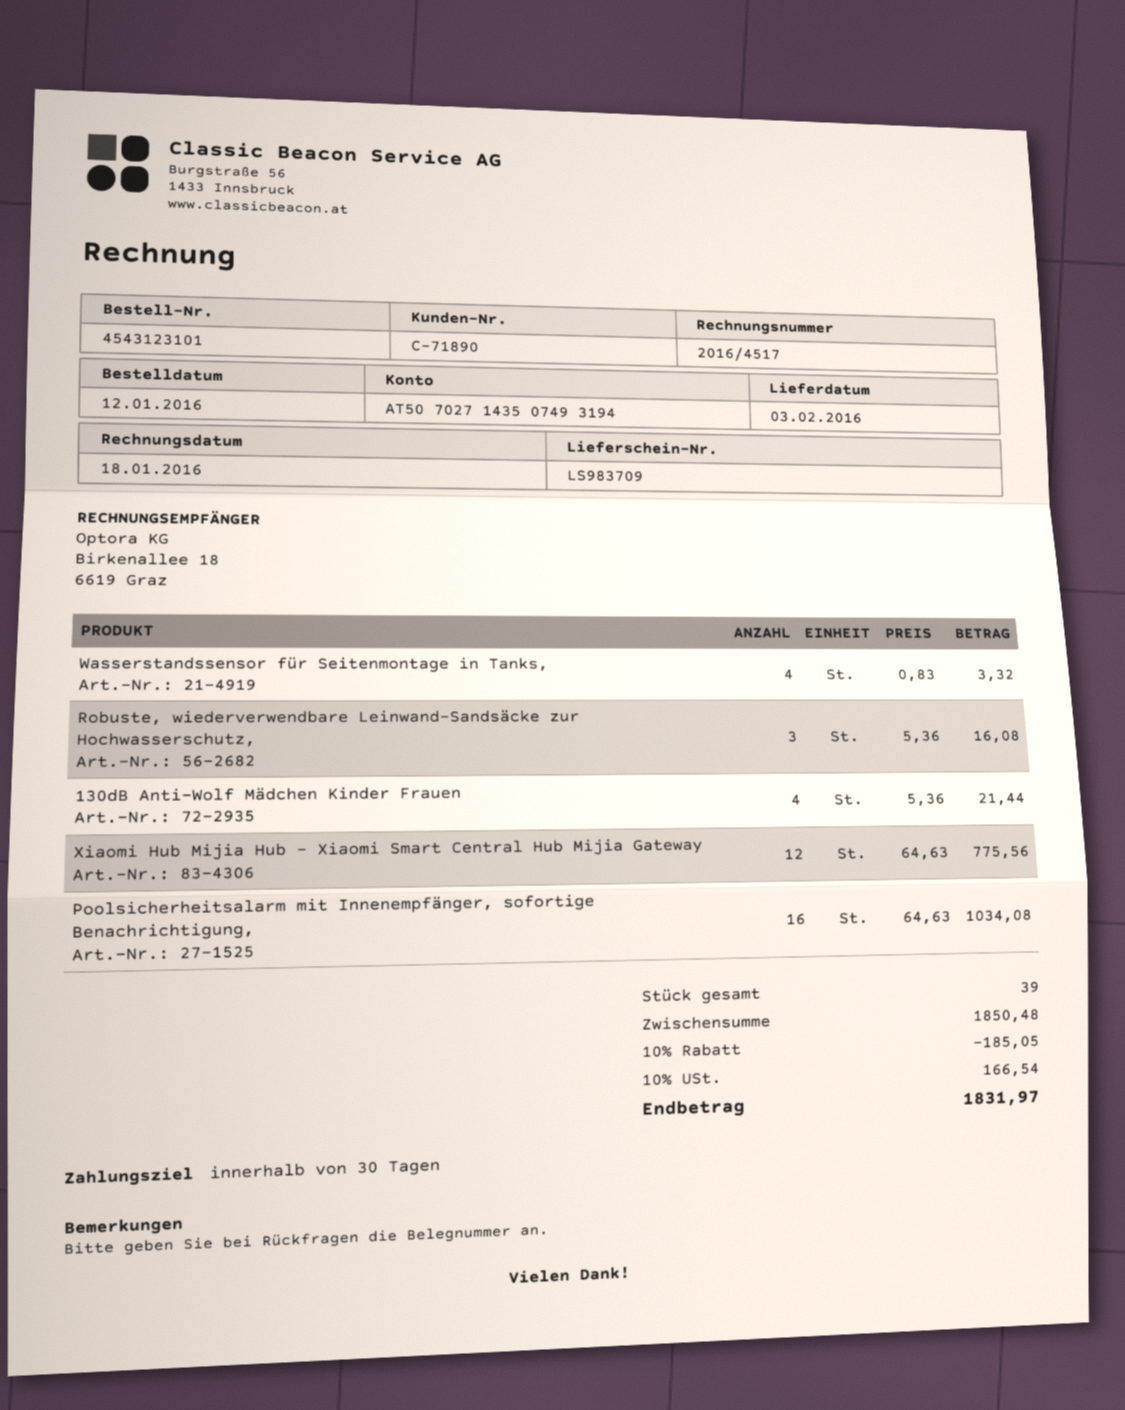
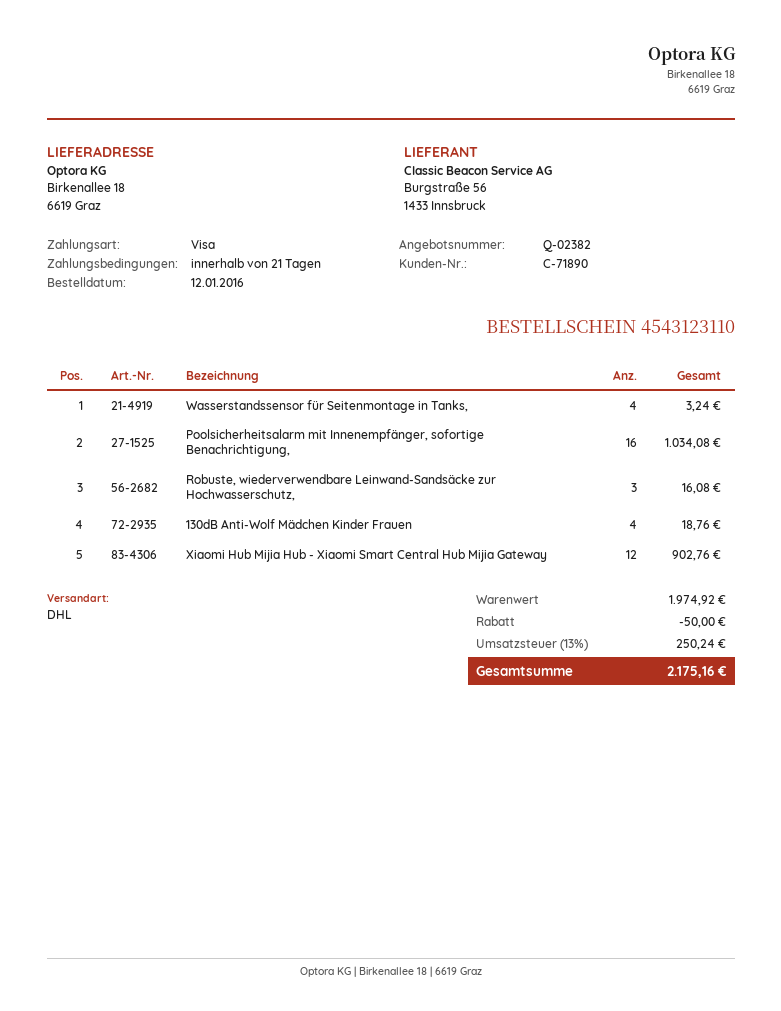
order number: 4543123101 -> 4543123110
payment terms: 30 days -> 21 days
Wasserstandssensor für Seitenmontage in Tanks,: 4 for 3.32 -> 4 for 3.24
130dB Anti-Wolf Mädchen Kinder Frauen: 4 for 21.44 -> 4 for 18.76
Xiaomi Hub Mijia Hub - Xiaomi Smart Central Hub Mijia Gateway: 12 for 775.56 -> 12 for 902.76
subtotal: 1850.48 -> 1974.92
discount: 185.05 -> 50.00
tax: 10% = 166.54 -> 13% = 250.24
total: 1831.97 -> 2175.16

